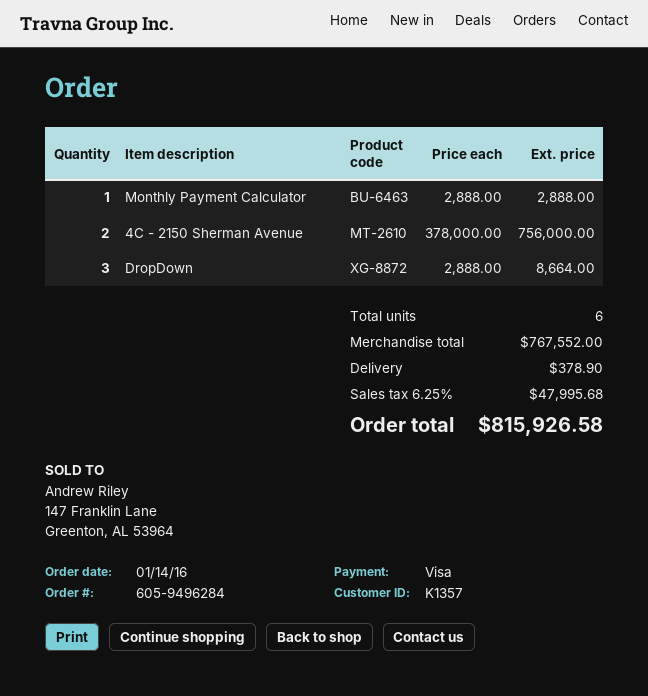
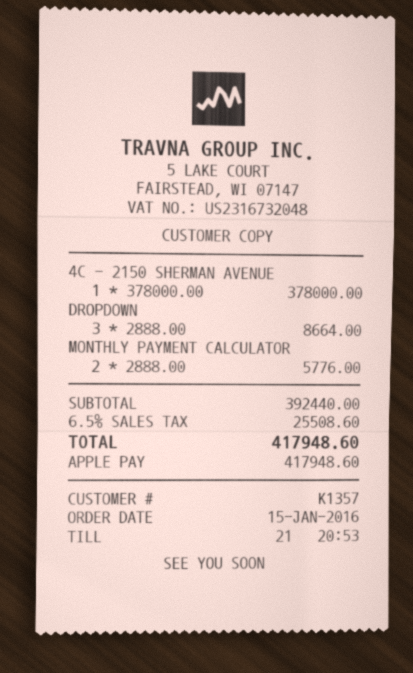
order date: 2016-01-14 -> 2016-01-15
payment method: Visa -> Apple Pay
Monthly Payment Calculator: 1 x 2888.00 = 2888.00 -> 2 x 2888.00 = 5776.00
4C - 2150 Sherman Avenue: 2 x 378000.00 = 756000.00 -> 1 x 378000.00 = 378000.00
subtotal: 767552.00 -> 392440.00
shipping: 378.90 -> none
tax: 6.25% = 47995.68 -> 6.5% = 25508.60
total: 815926.58 -> 417948.60

